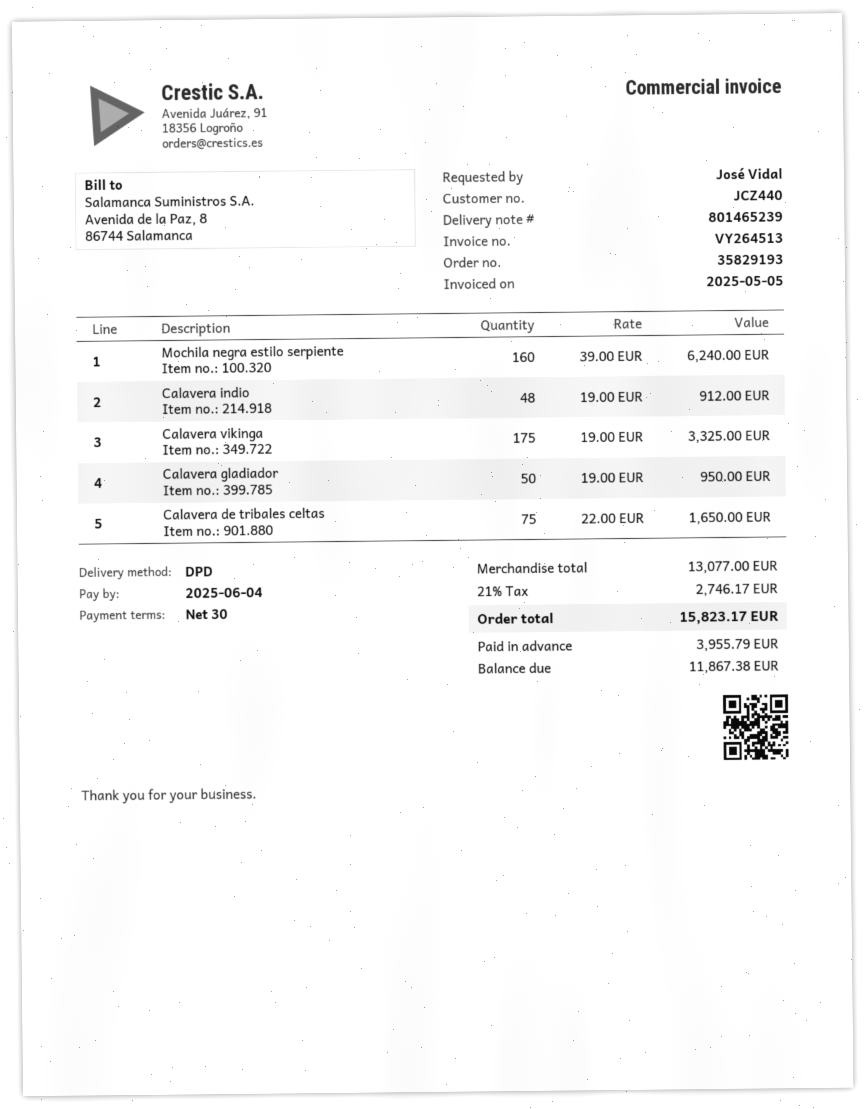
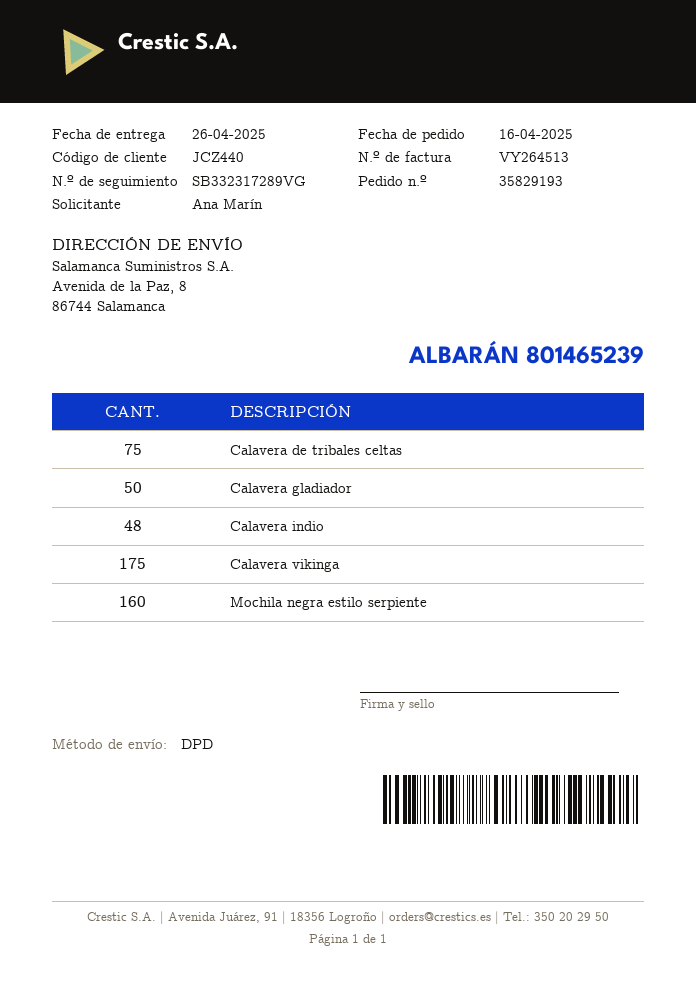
ordered by: José Vidal -> Ana Marín

